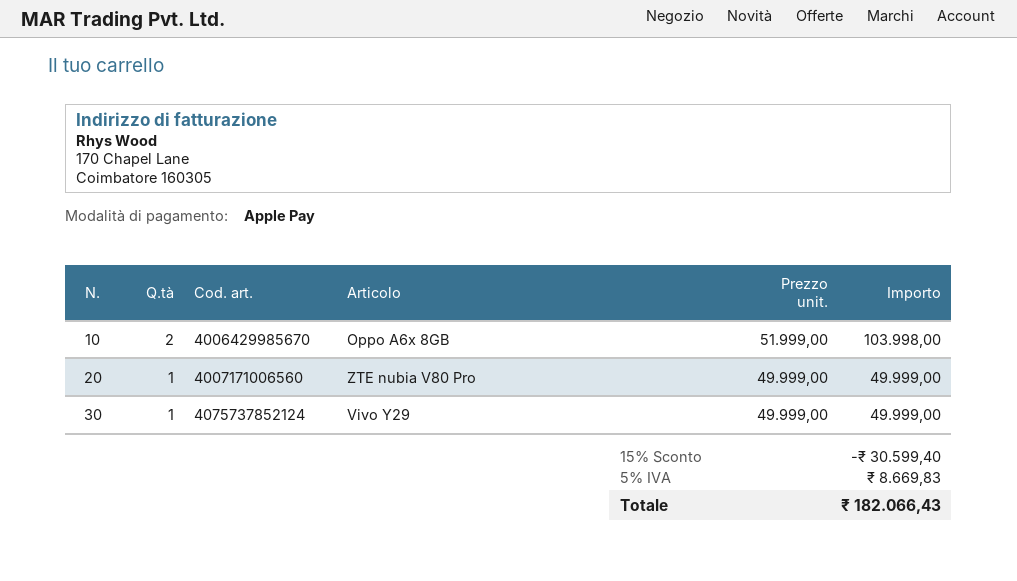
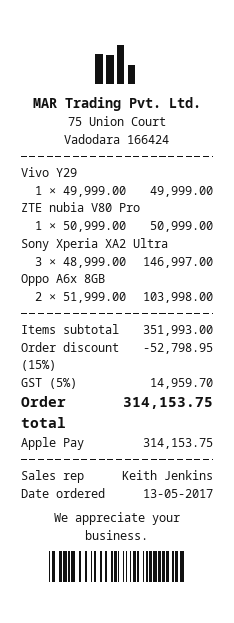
ZTE nubia V80 Pro: 1 x 49999.00 = 49999.00 -> 1 x 50999.00 = 50999.00
Sony Xperia XA2 Ultra: none -> 3 x 48999.00 = 146997.00
discount: 15% = 30599.40 -> 15% = 52798.95
tax: 5% = 8669.83 -> 5% = 14959.70
total: 182066.43 -> 314153.75

